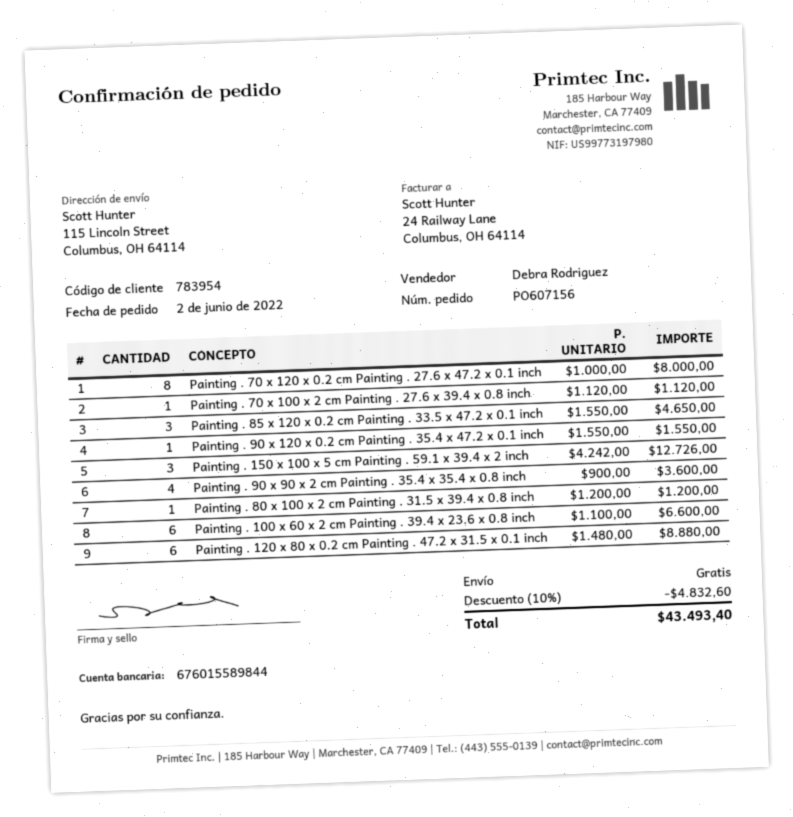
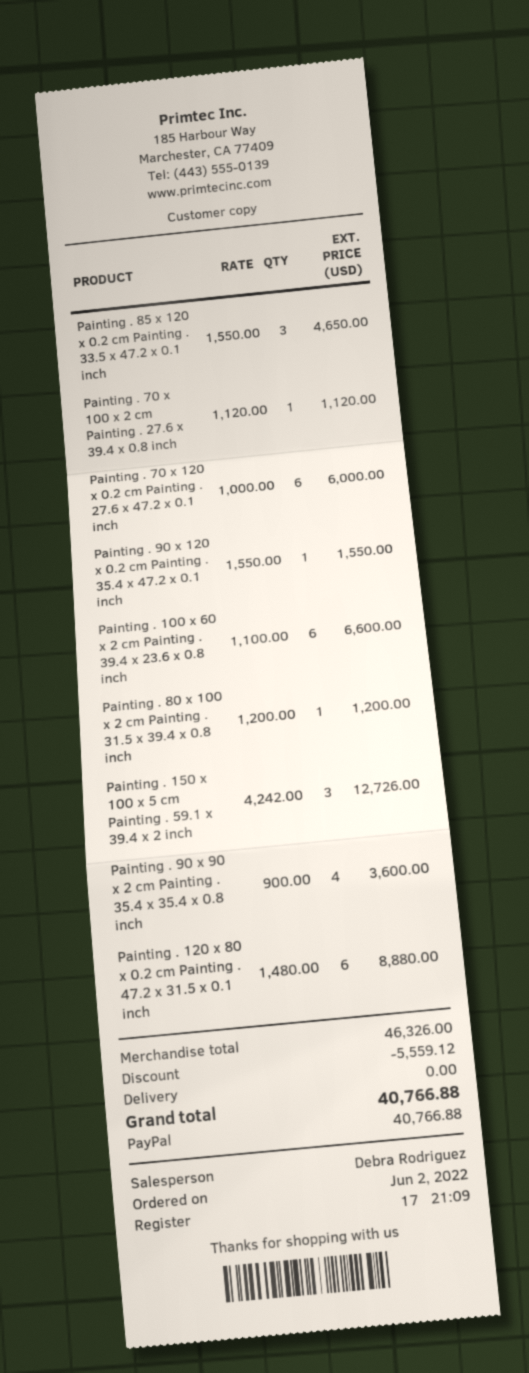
Painting . 70 x 120 x 0.2 cm Painting . 27.6 x 47.2 x 0.1 inch: 8 x 1000.00 = 8000.00 -> 6 x 1000.00 = 6000.00
discount: 4832.60 -> 5559.12
total: 43493.40 -> 40766.88

